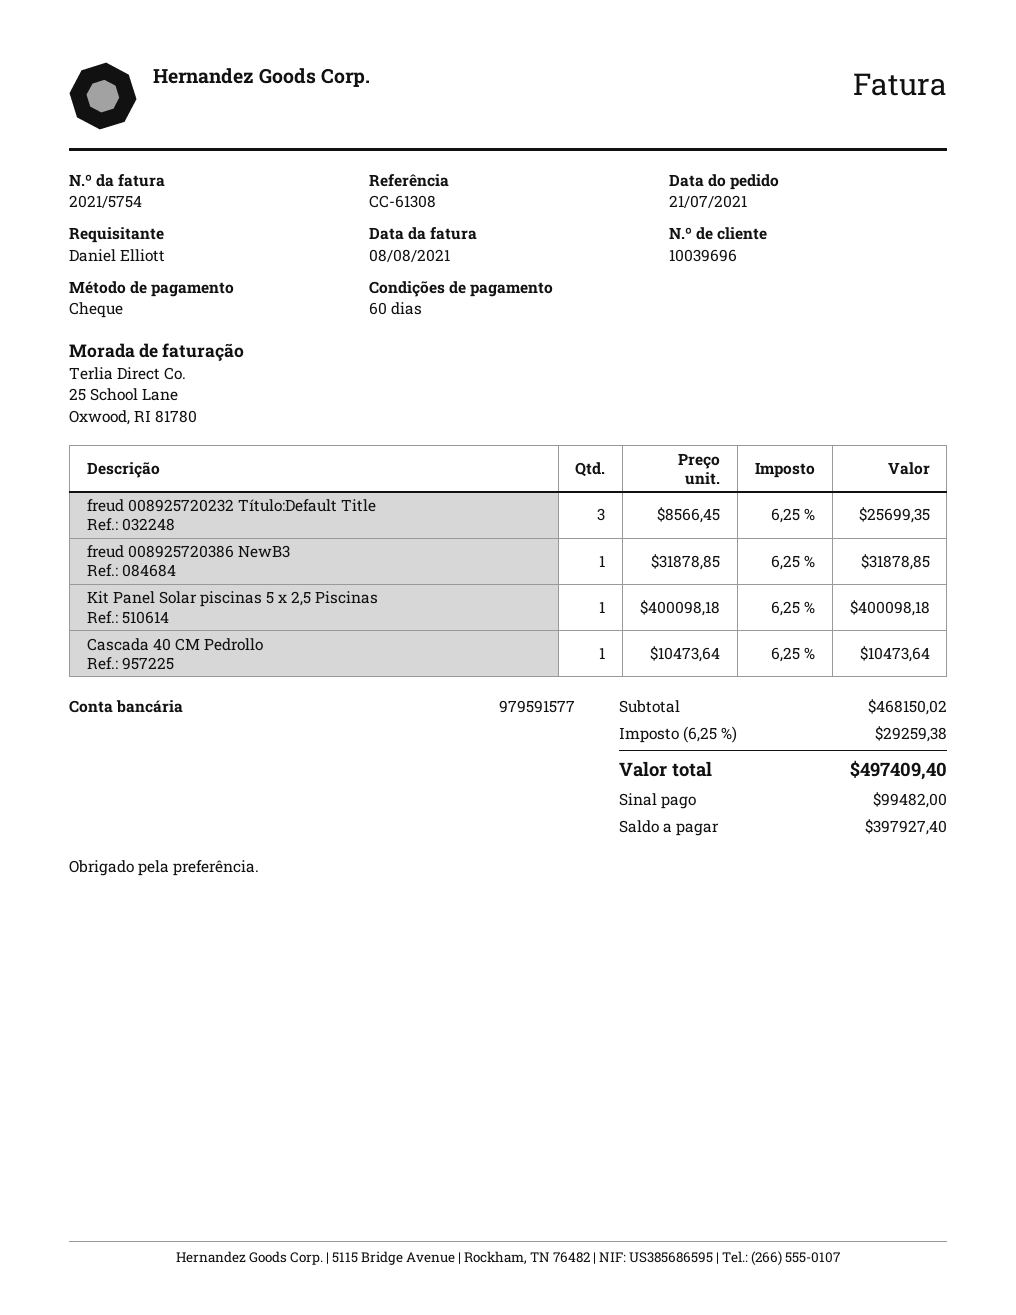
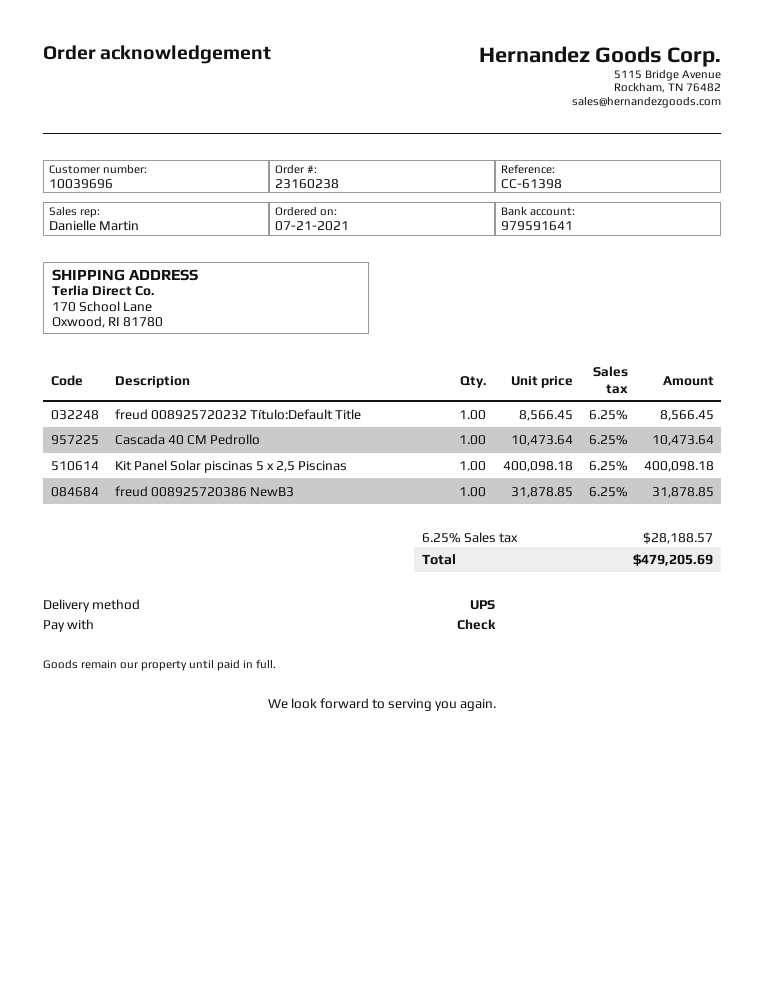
reference: CC-61308 -> CC-61398
bank account: 979591577 -> 979591641
freud 008925720232 Título:Default Title: 3 x 8566.45 = 25699.35 -> 1 x 8566.45 = 8566.45
tax: 6.25% = 29259.38 -> 6.25% = 28188.57
total: 497409.40 -> 479205.69

